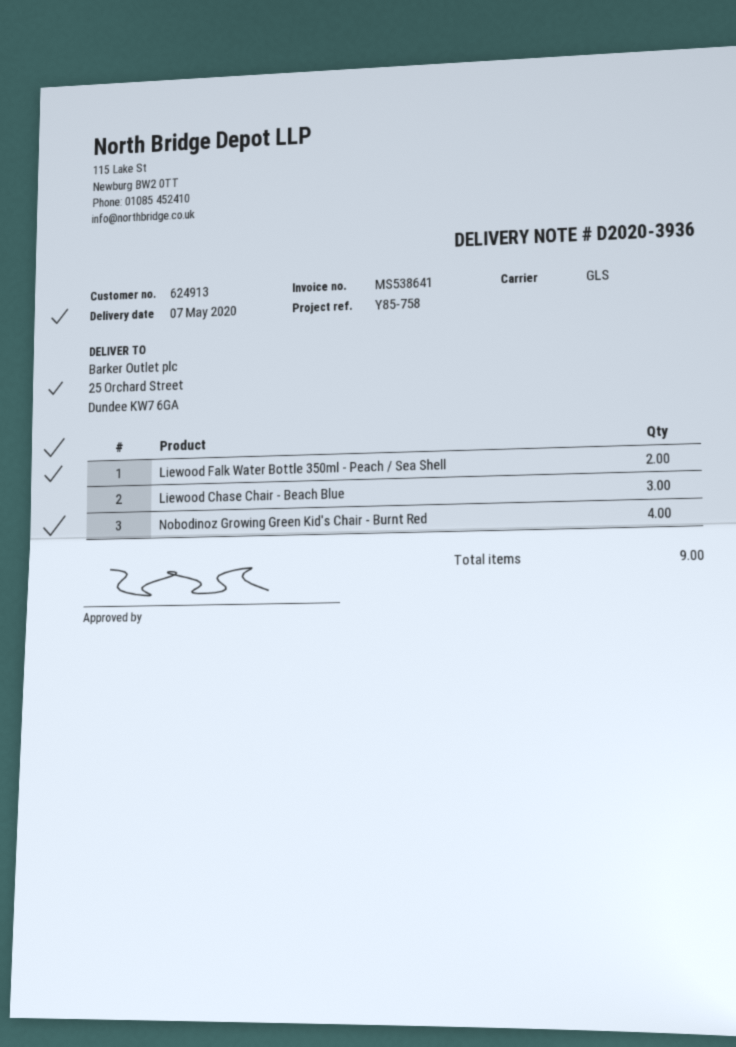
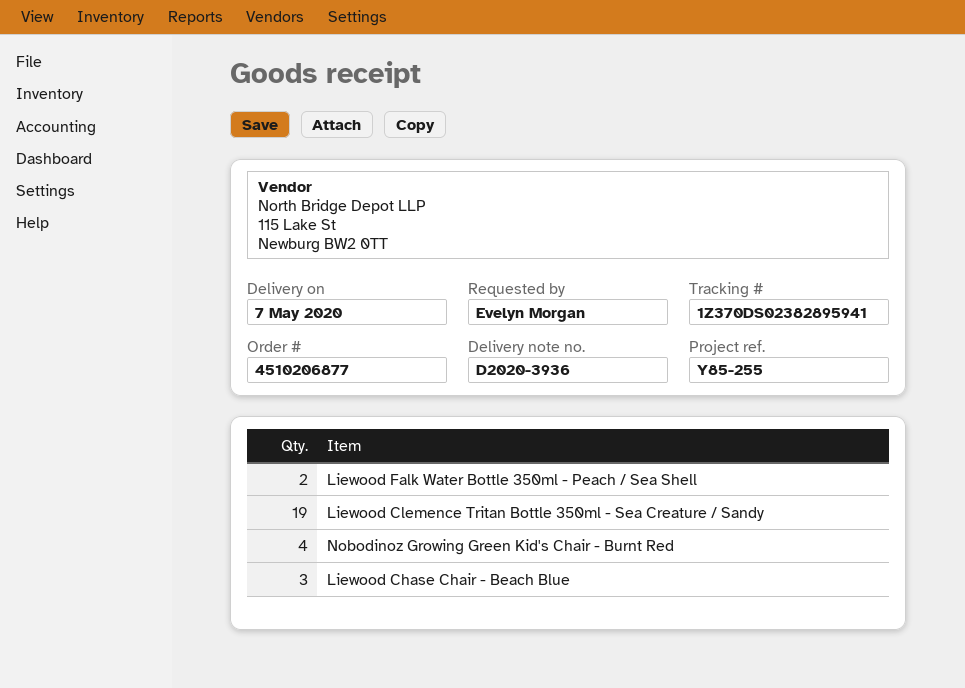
reference: Y85-758 -> Y85-255
Liewood Clemence Tritan Bottle 350ml - Sea Creature / Sandy: none -> 19

